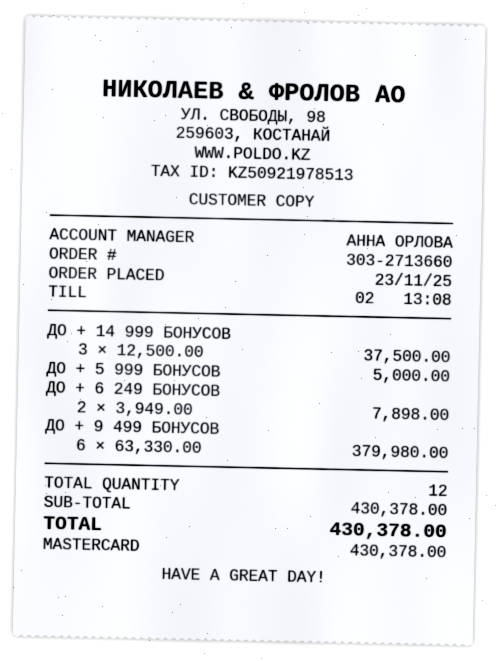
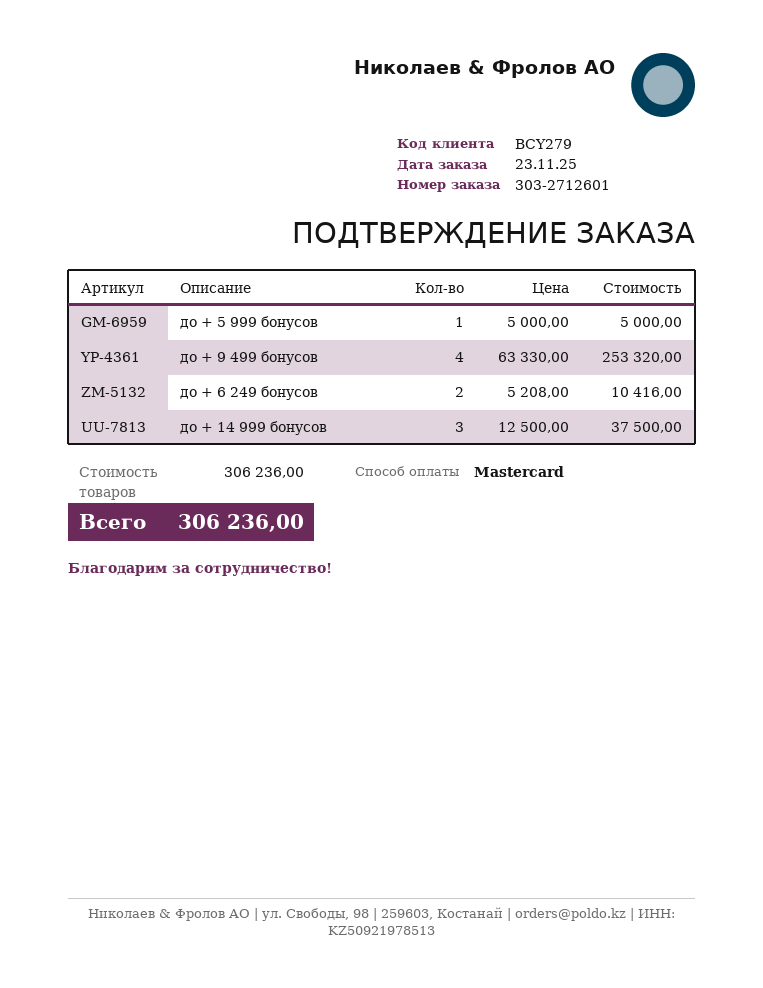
order number: 303-2713660 -> 303-2712601
ДО + 6 249 БОНУСОВ: 2 x 3949.00 = 7898.00 -> 2 x 5208.00 = 10416.00
ДО + 9 499 БОНУСОВ: 6 x 63330.00 = 379980.00 -> 4 x 63330.00 = 253320.00
subtotal: 430378.00 -> 306236.00
total: 430378.00 -> 306236.00

